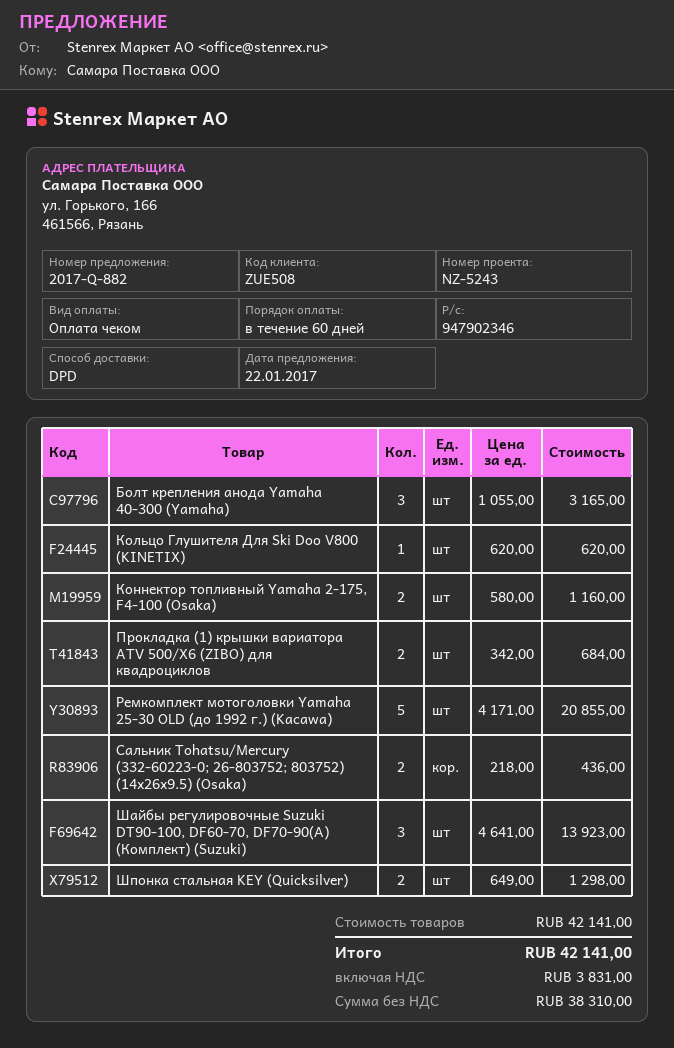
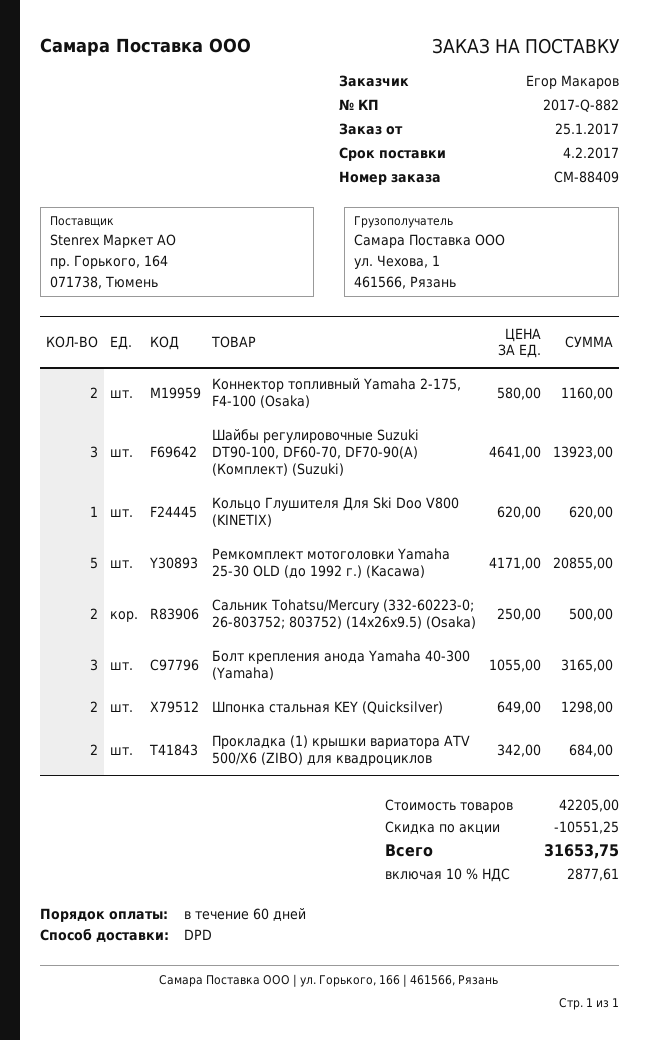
Сальник Tohatsu/Mercury (332-60223-0; 26-803752; 803752) (14x26x9.5) (Osaka): 2 x 218.00 = 436.00 -> 2 x 250.00 = 500.00
subtotal: 42141.00 -> 42205.00
discount: none -> 10551.25
tax: 3831.00 -> 2877.61
total: 42141.00 -> 31653.75

